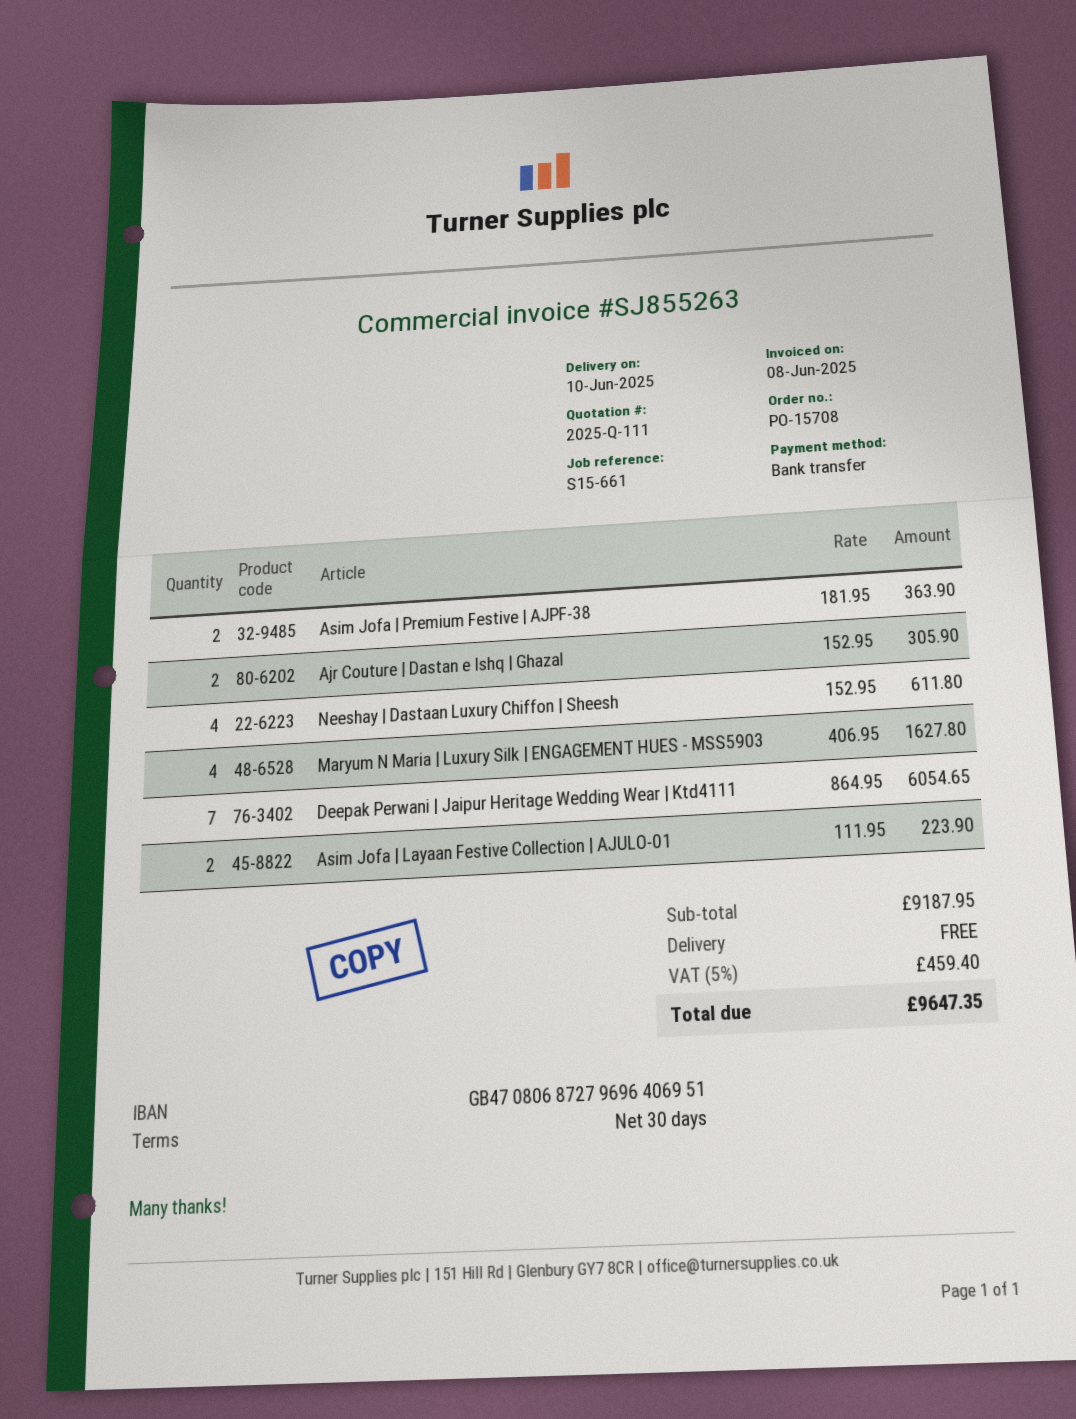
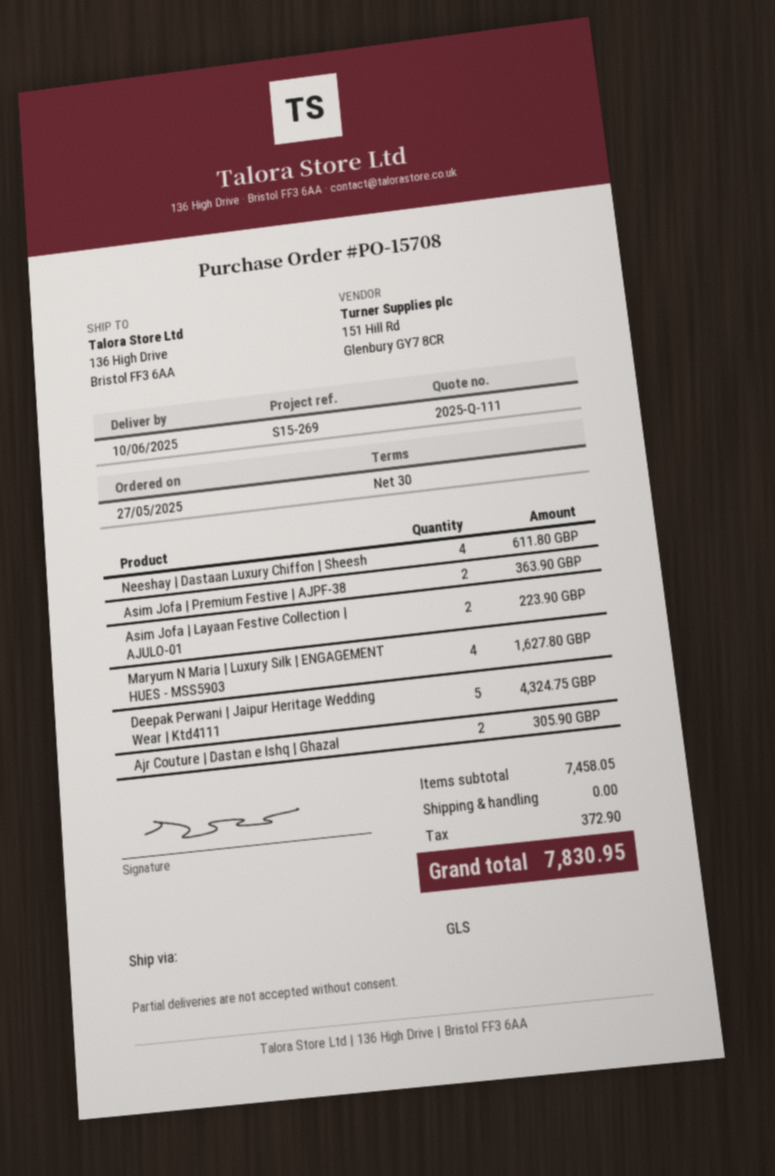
reference: S15-661 -> S15-269
Deepak Perwani | Jaipur Heritage Wedding Wear | Ktd4111: 7 for 6054.65 -> 5 for 4324.75
subtotal: 9187.95 -> 7458.05
tax: 459.40 -> 372.90
total: 9647.35 -> 7830.95

